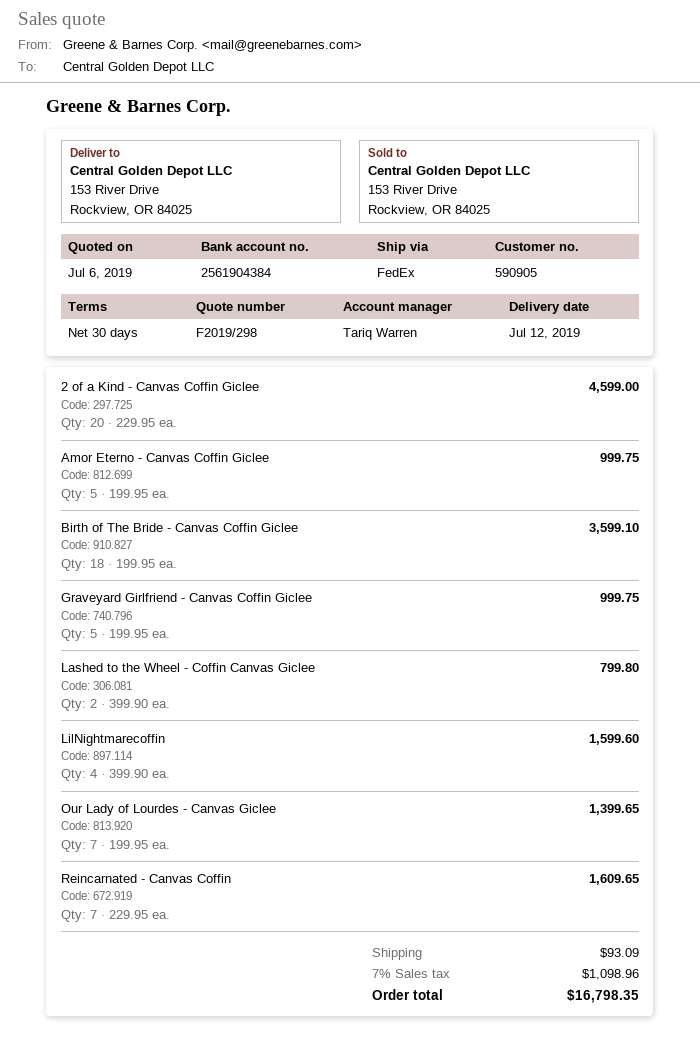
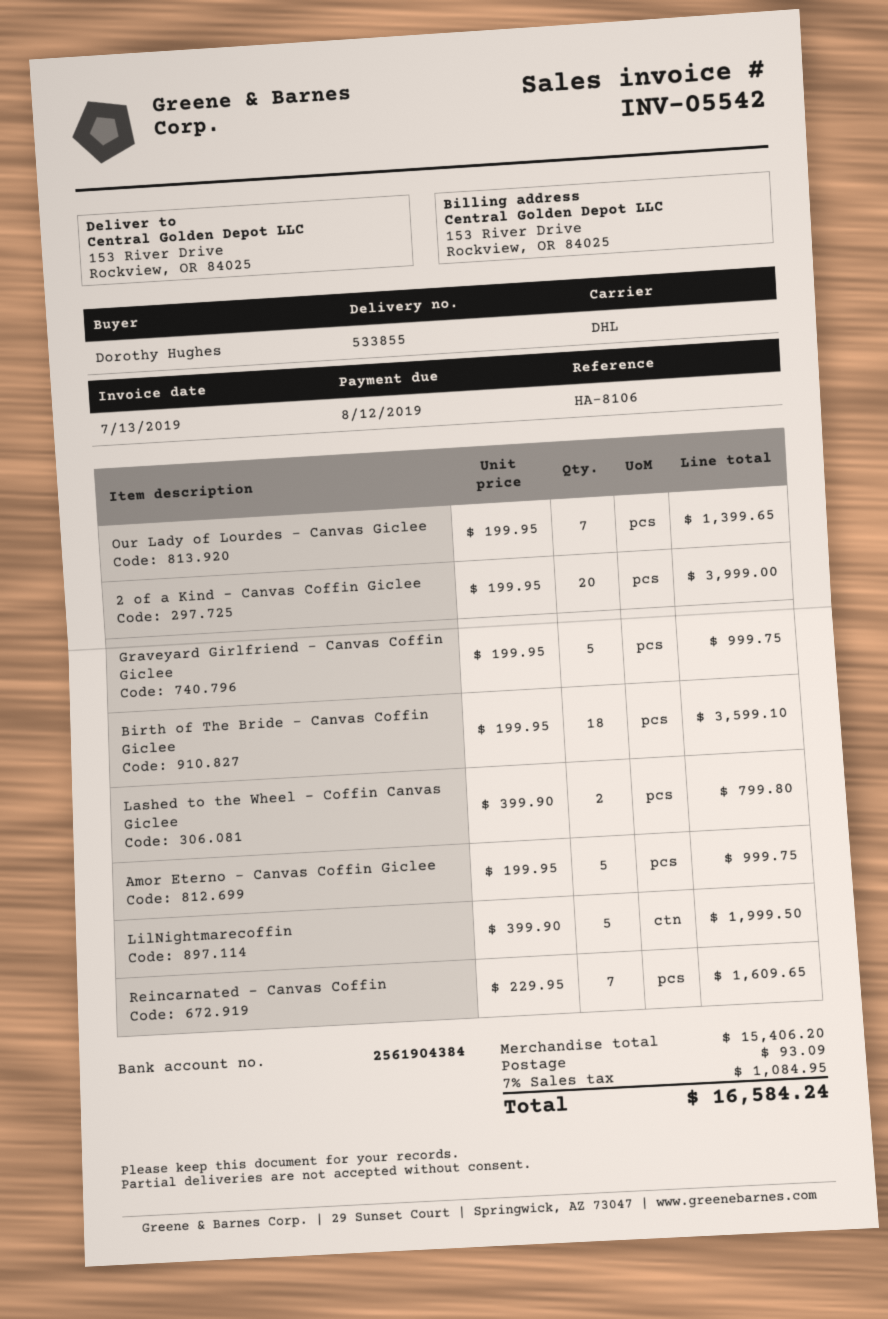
shipping method: FedEx -> DHL
2 of a Kind - Canvas Coffin Giclee: 20 x 229.95 = 4599.00 -> 20 x 199.95 = 3999.00
LilNightmarecoffin: 4 x 399.90 = 1599.60 -> 5 x 399.90 = 1999.50
tax: 7% = 1098.96 -> 7% = 1084.95
total: 16798.35 -> 16584.24

